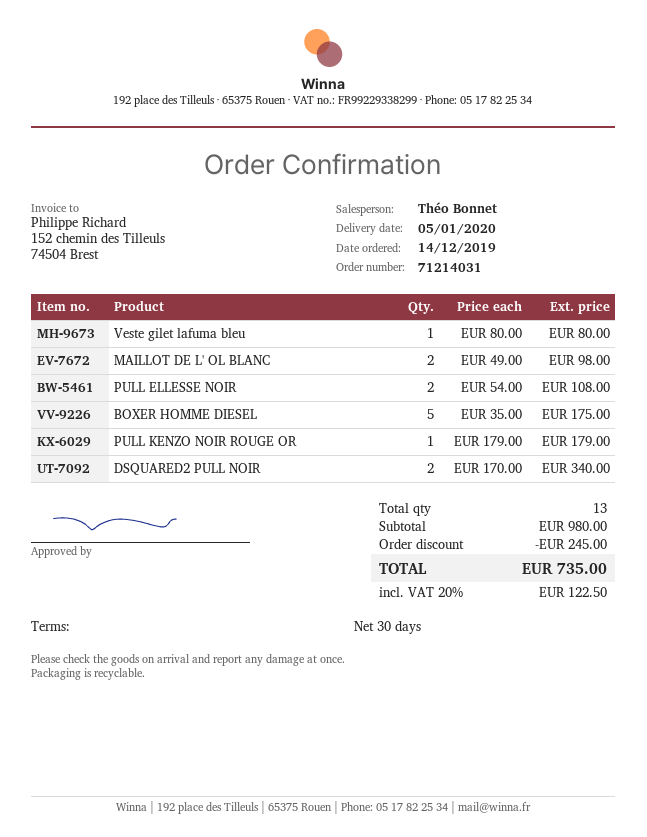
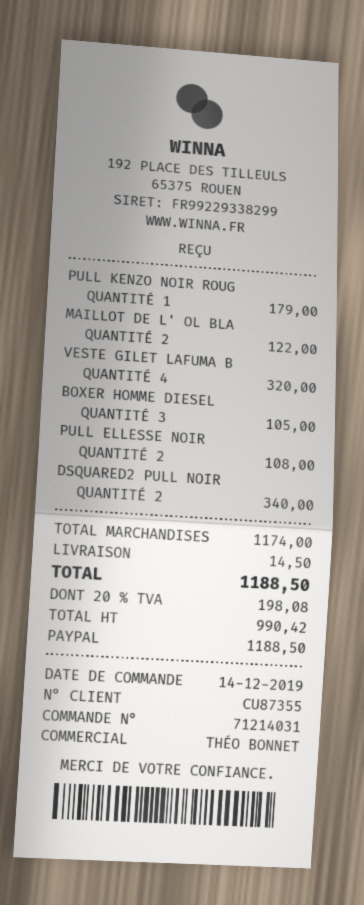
Veste gilet lafuma bleu: 1 for 80.00 -> 4 for 320.00
MAILLOT DE L' OL BLANC: 2 for 98.00 -> 2 for 122.00
BOXER HOMME DIESEL: 5 for 175.00 -> 3 for 105.00
subtotal: 980.00 -> 1174.00
discount: 245.00 -> none
shipping: none -> 14.50
tax: 20% = 122.50 -> 20% = 198.08
total: 735.00 -> 1188.50

